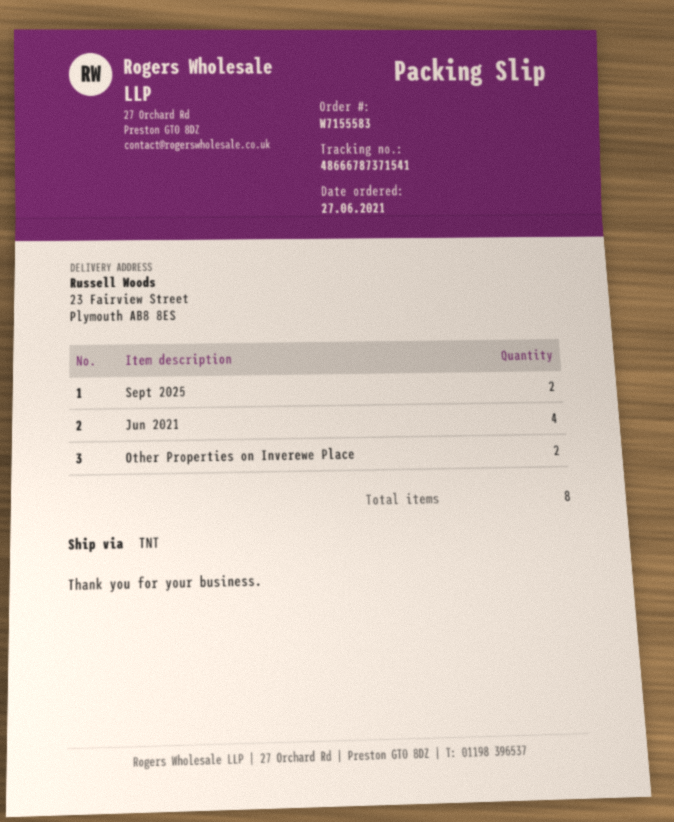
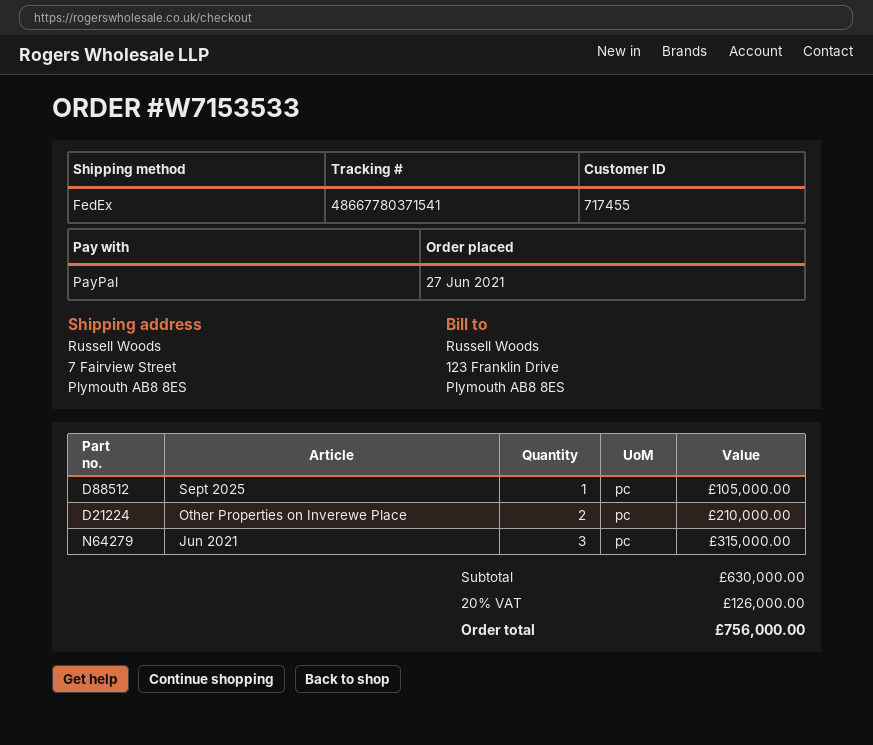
order number: W7155583 -> W7153533
shipping method: TNT -> FedEx
tracking number: 48666787371541 -> 48667780371541
ship to: 23 Fairview Street, Plymouth AB8 8ES -> 7 Fairview Street, Plymouth AB8 8ES
Sept 2025: 2 -> 1
Jun 2021: 4 -> 3

